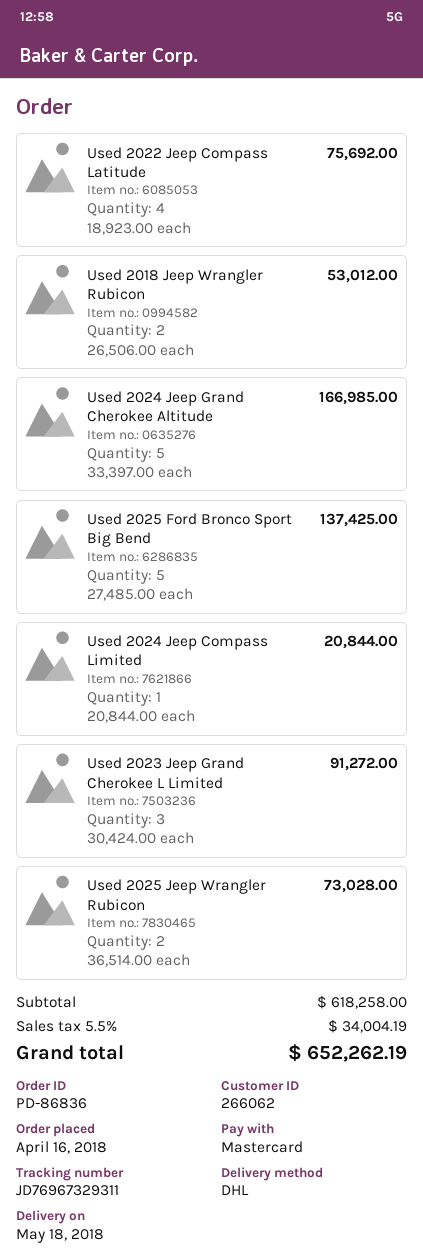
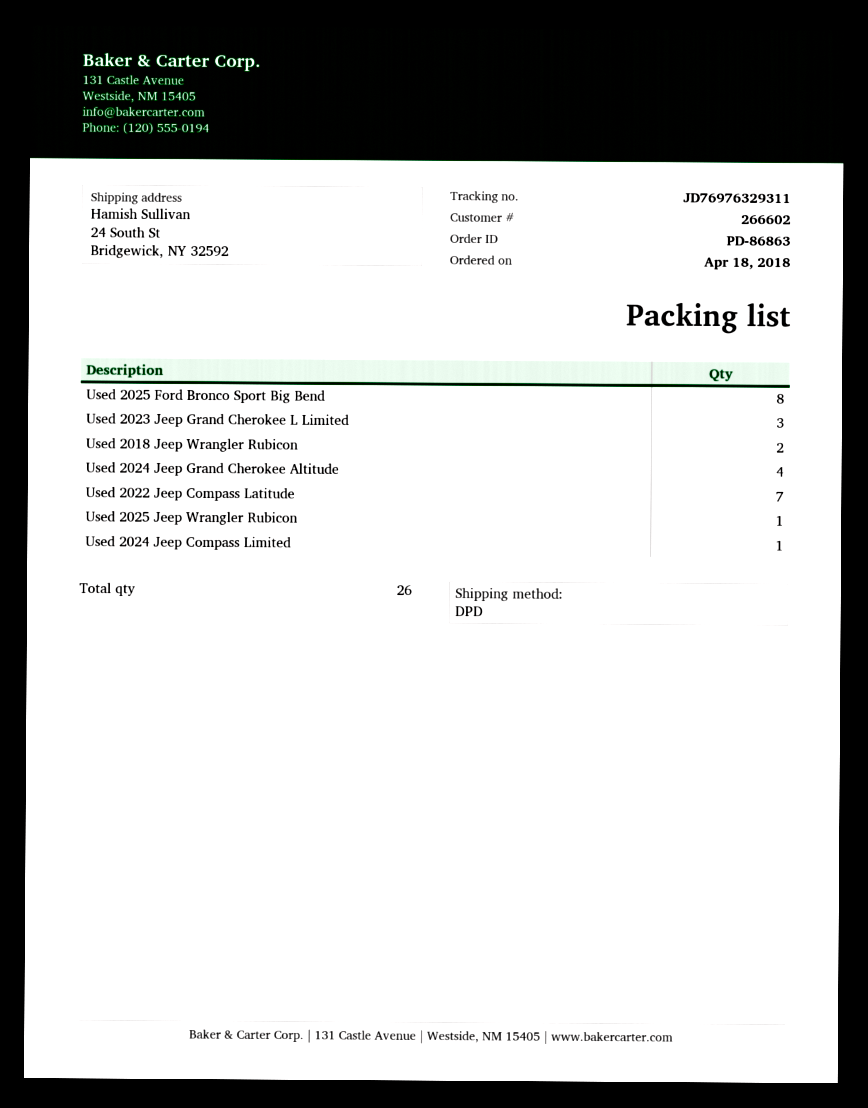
order number: PD-86836 -> PD-86863
order date: 2018-04-16 -> 2018-04-18
customer number: 266062 -> 266602
shipping method: DHL -> DPD
tracking number: JD76967329311 -> JD76976329311
Used 2022 Jeep Compass Latitude: 4 -> 7
Used 2024 Jeep Grand Cherokee Altitude: 5 -> 4
Used 2025 Ford Bronco Sport Big Bend: 5 -> 8
Used 2025 Jeep Wrangler Rubicon: 2 -> 1

